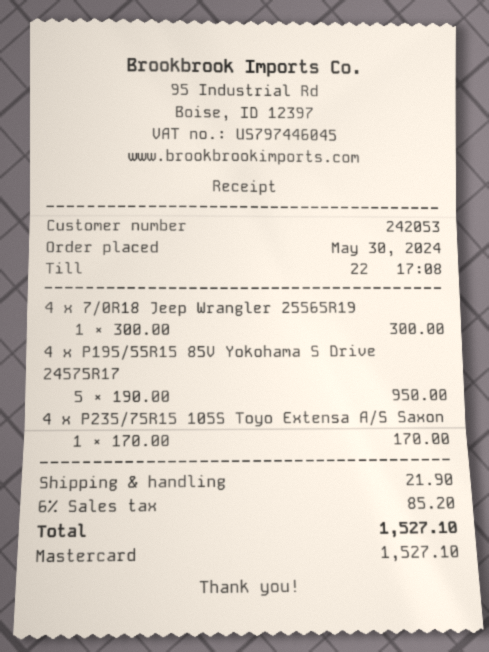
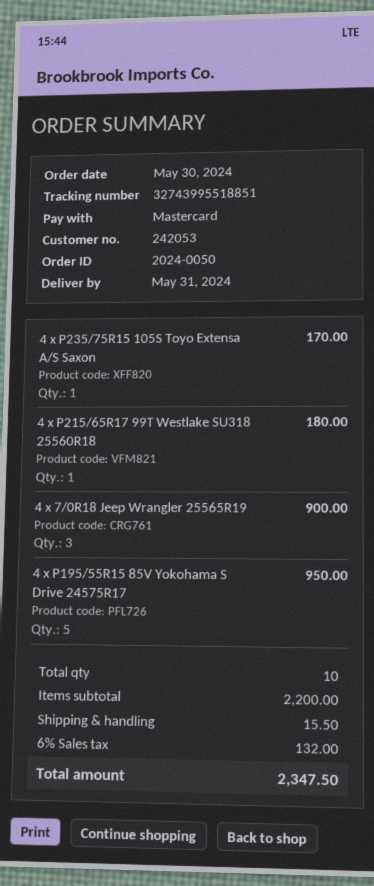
4 x 7/0R18 Jeep Wrangler 25565R19: 1 for 300.00 -> 3 for 900.00
4 x P215/65R17 99T Westlake SU318 25560R18: none -> 1 for 180.00
shipping: 21.90 -> 15.50
tax: 6% = 85.20 -> 6% = 132.00
total: 1527.10 -> 2347.50

